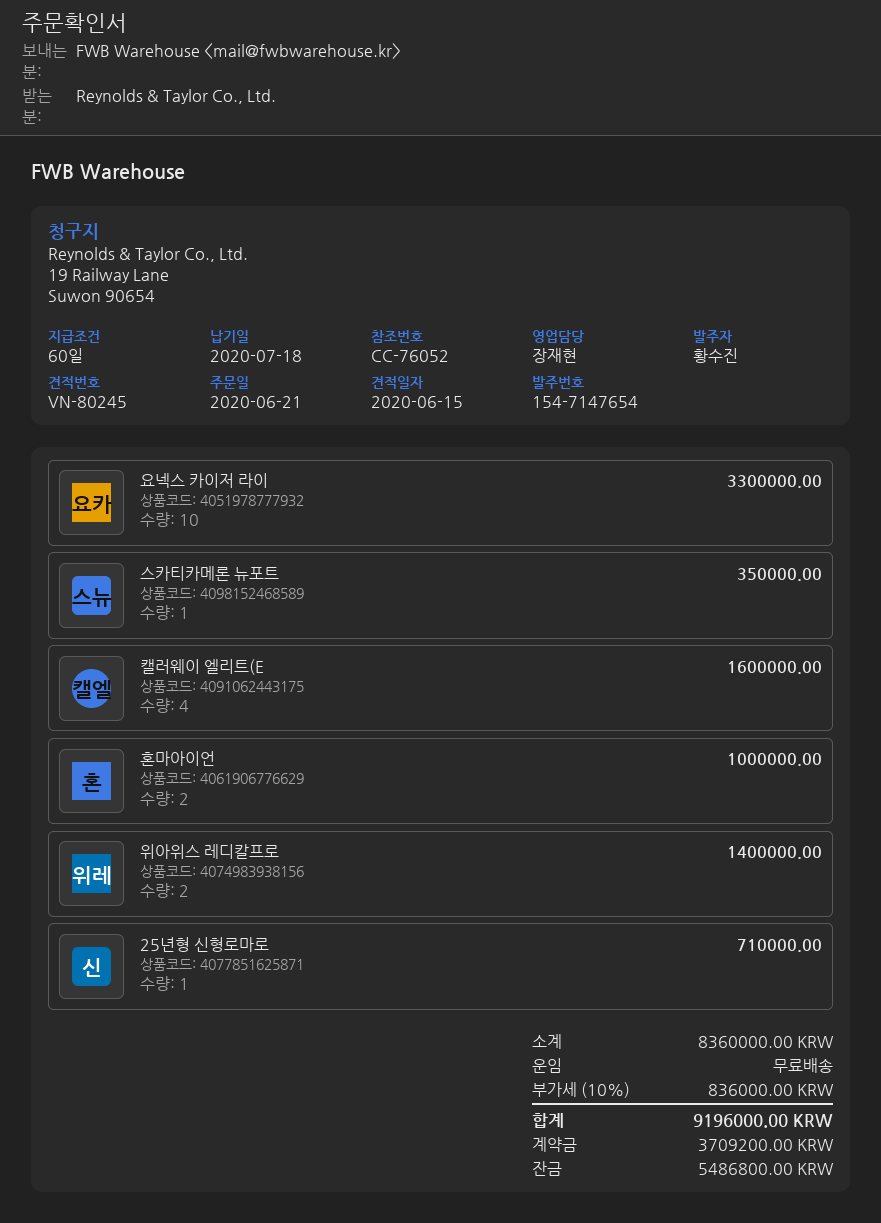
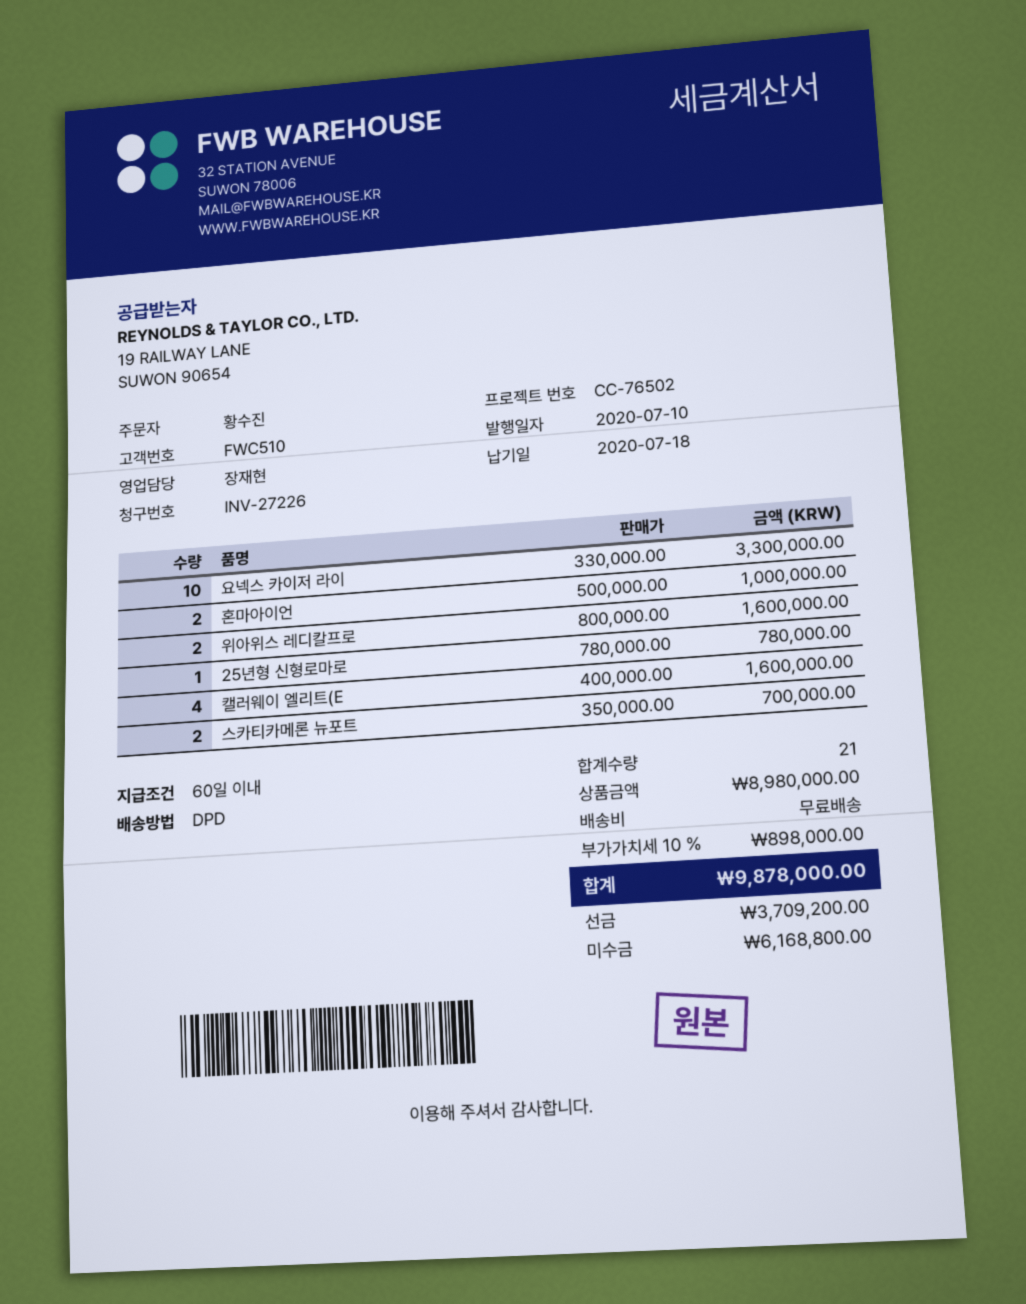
reference: CC-76052 -> CC-76502
스카티카메론 뉴포트: 1 for 350000.00 -> 2 for 700000.00
위아위스 레디칼프로: 2 for 1400000.00 -> 2 for 1600000.00
25년형 신형로마로: 1 for 710000.00 -> 1 for 780000.00
subtotal: 8360000.00 -> 8980000.00
tax: 10% = 836000.00 -> 10% = 898000.00
total: 9196000.00 -> 9878000.00
balance: 5486800.00 -> 6168800.00

